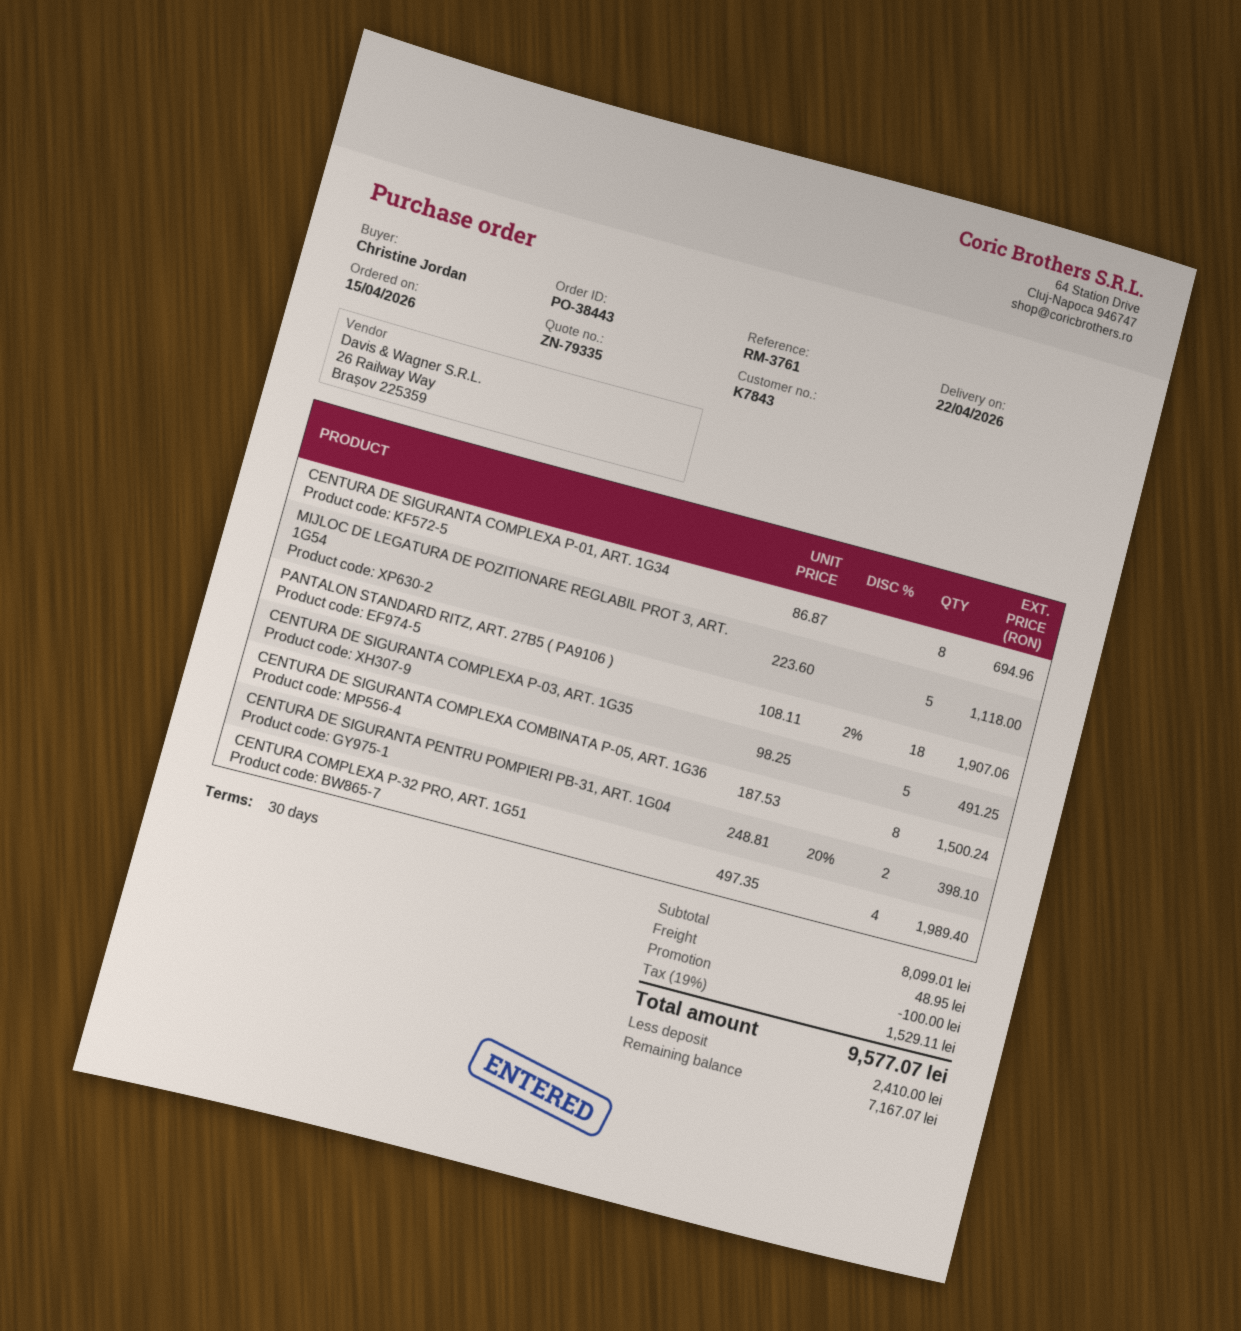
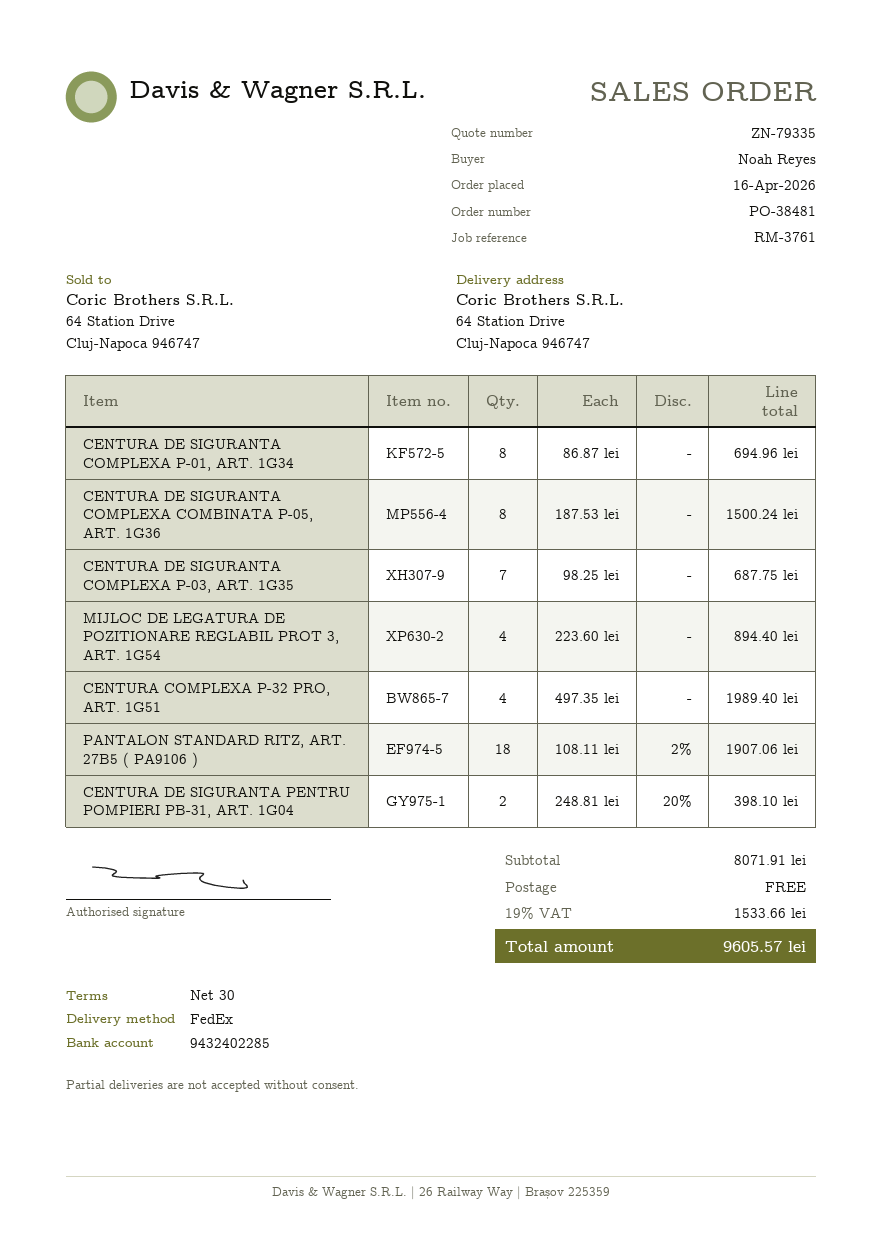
order number: PO-38443 -> PO-38481
order date: 2026-04-15 -> 2026-04-16
ordered by: Christine Jordan -> Noah Reyes
MIJLOC DE LEGATURA DE POZITIONARE REGLABIL PROT 3, ART. 1G54: 5 x 223.60 = 1118.00 -> 4 x 223.60 = 894.40
CENTURA DE SIGURANTA COMPLEXA P-03, ART. 1G35: 5 x 98.25 = 491.25 -> 7 x 98.25 = 687.75
subtotal: 8099.01 -> 8071.91
discount: 100.00 -> none
shipping: 48.95 -> 0.00
tax: 19% = 1529.11 -> 19% = 1533.66
total: 9577.07 -> 9605.57

